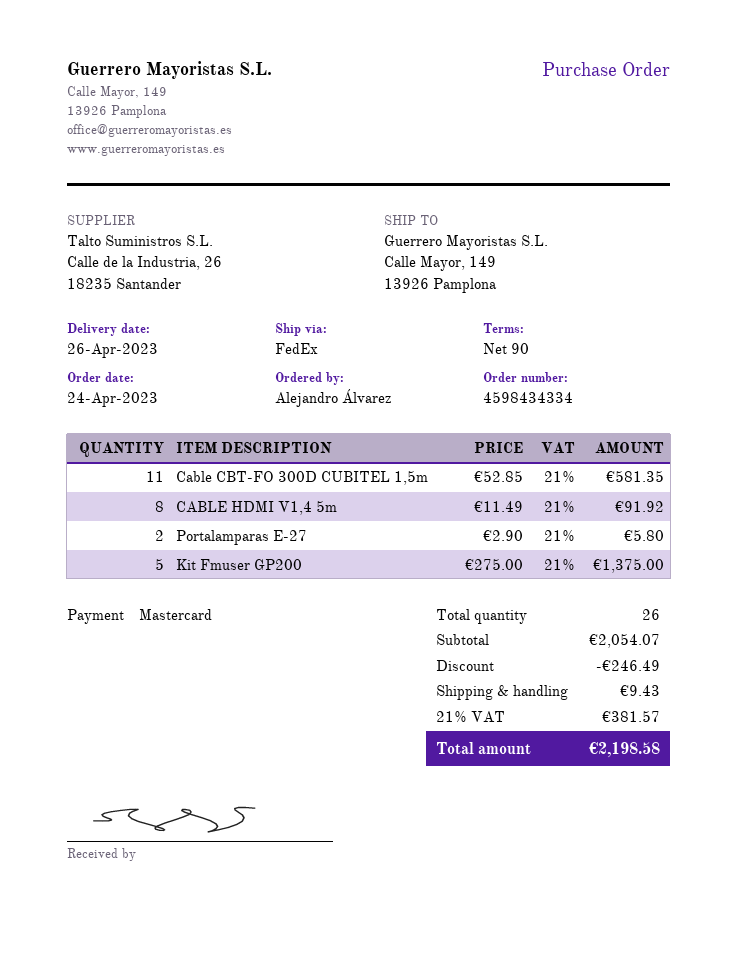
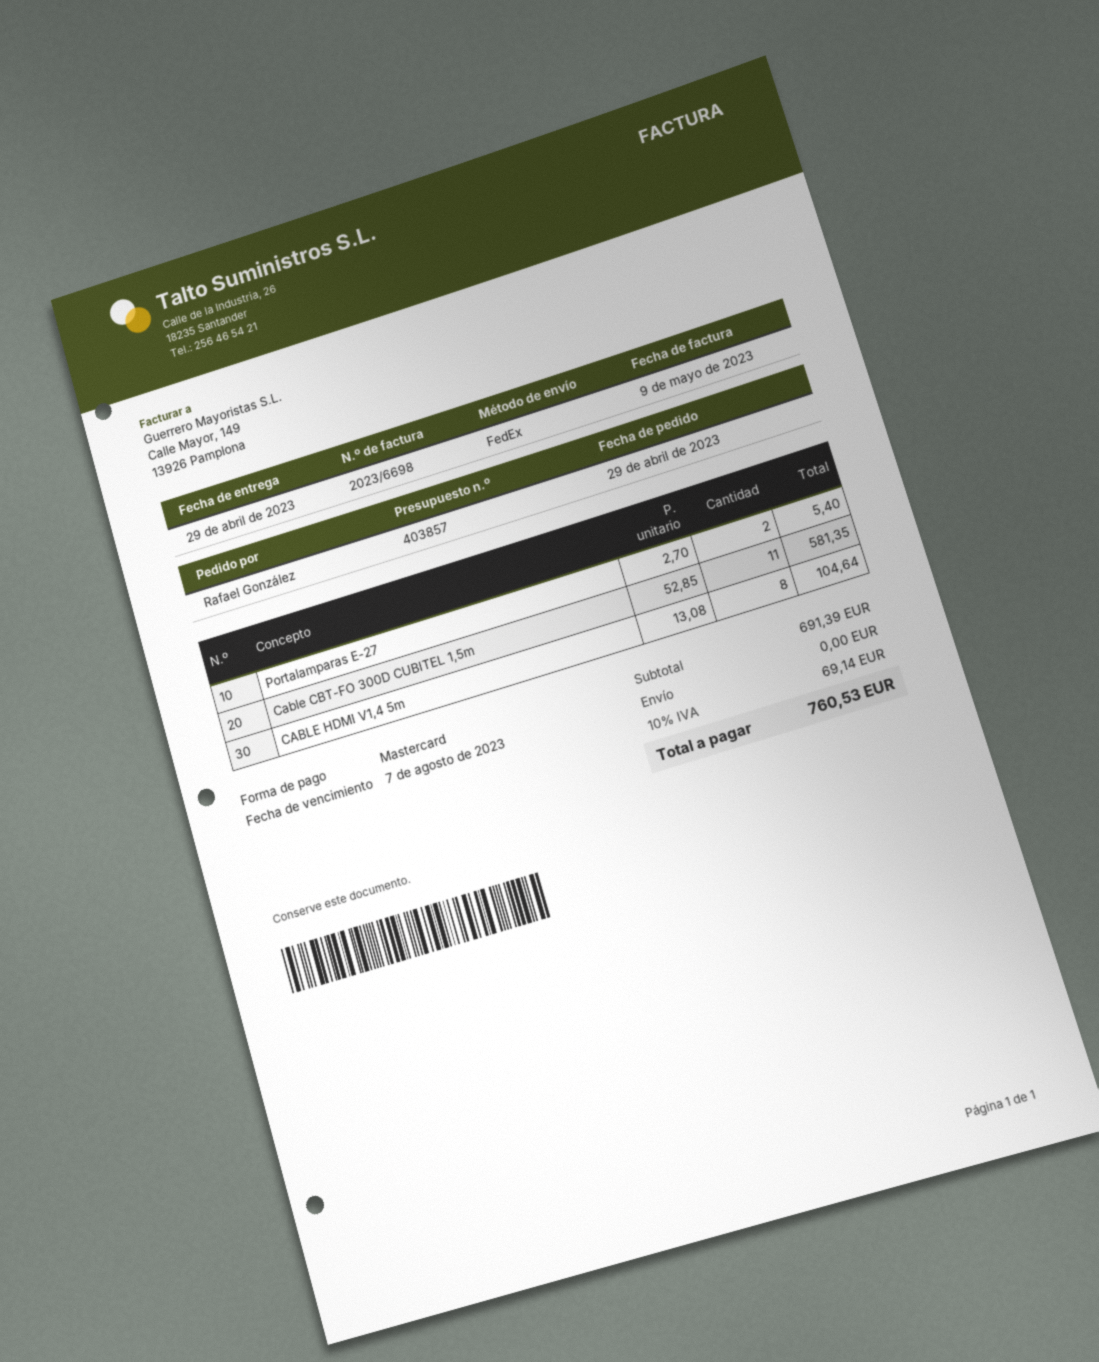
order date: 2023-04-24 -> 2023-04-29
delivery date: 2023-04-26 -> 2023-04-29
ordered by: Alejandro Álvarez -> Rafael González
CABLE HDMI V1,4 5m: 8 x 11.49 = 91.92 -> 8 x 13.08 = 104.64
Portalamparas E-27: 2 x 2.90 = 5.80 -> 2 x 2.70 = 5.40
Kit Fmuser GP200: 5 x 275.00 = 1375.00 -> none
subtotal: 2054.07 -> 691.39
discount: 246.49 -> none
shipping: 9.43 -> 0.00
tax: 21% = 381.57 -> 10% = 69.14
total: 2198.58 -> 760.53

